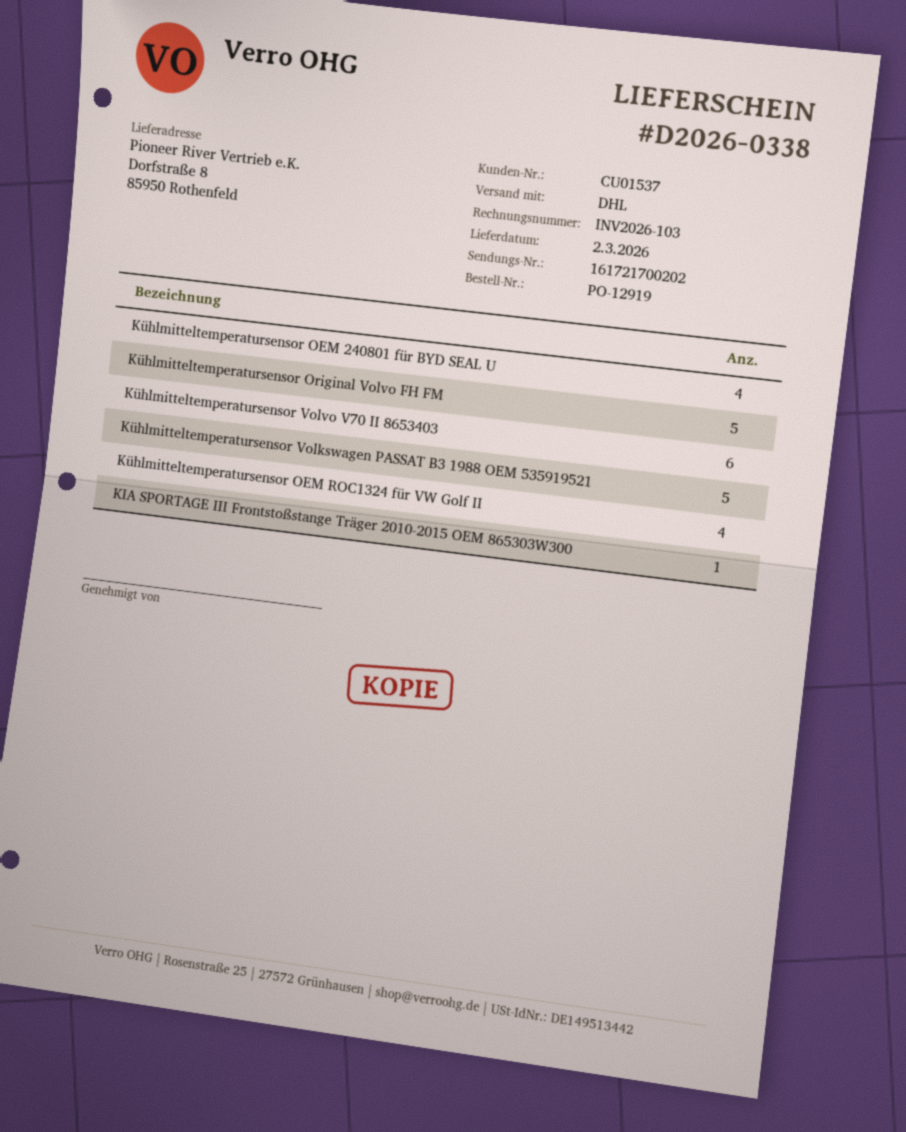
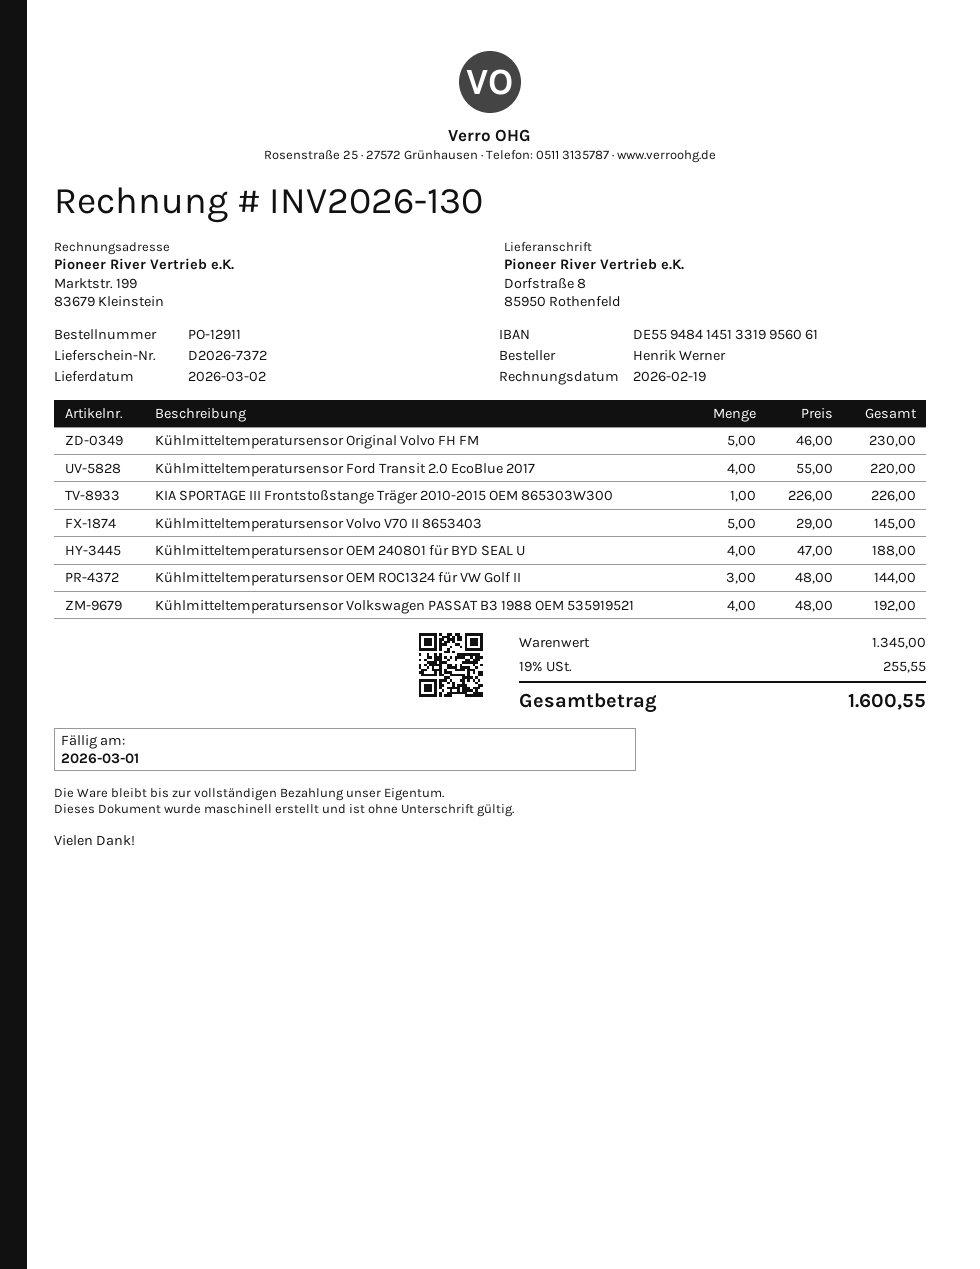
order number: PO-12919 -> PO-12911
delivery note number: D2026-0338 -> D2026-7372
invoice number: INV2026-103 -> INV2026-130
Kühlmitteltemperatursensor Volvo V70 II 8653403: 6 -> 5
Kühlmitteltemperatursensor Volkswagen PASSAT B3 1988 OEM 535919521: 5 -> 4
Kühlmitteltemperatursensor OEM ROC1324 für VW Golf II: 4 -> 3
Kühlmitteltemperatursensor Ford Transit 2.0 EcoBlue 2017: none -> 4

